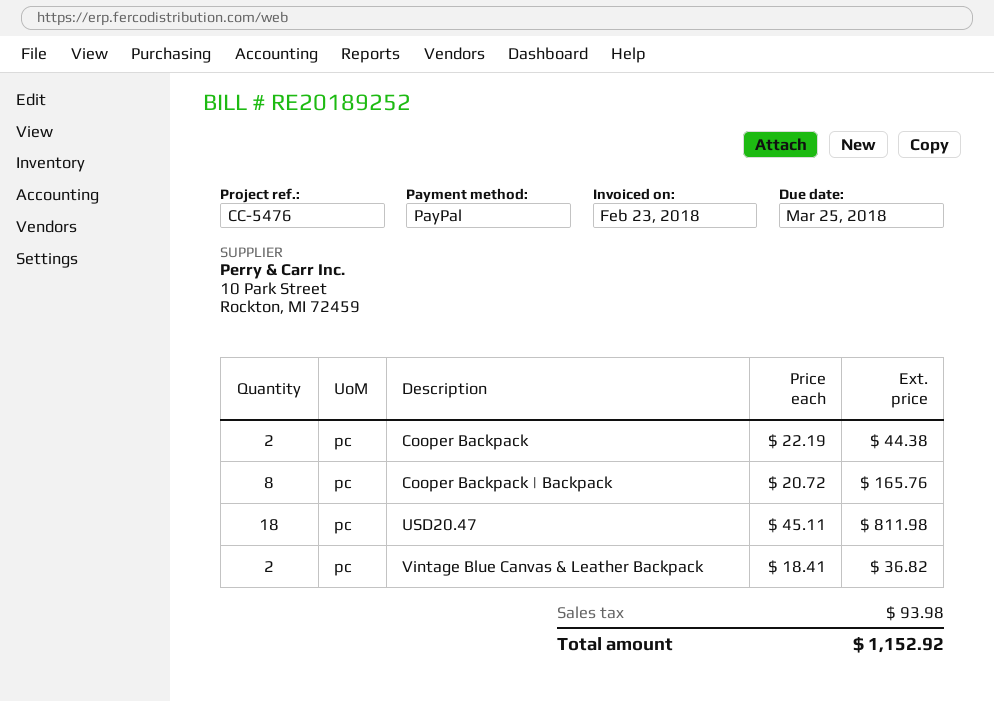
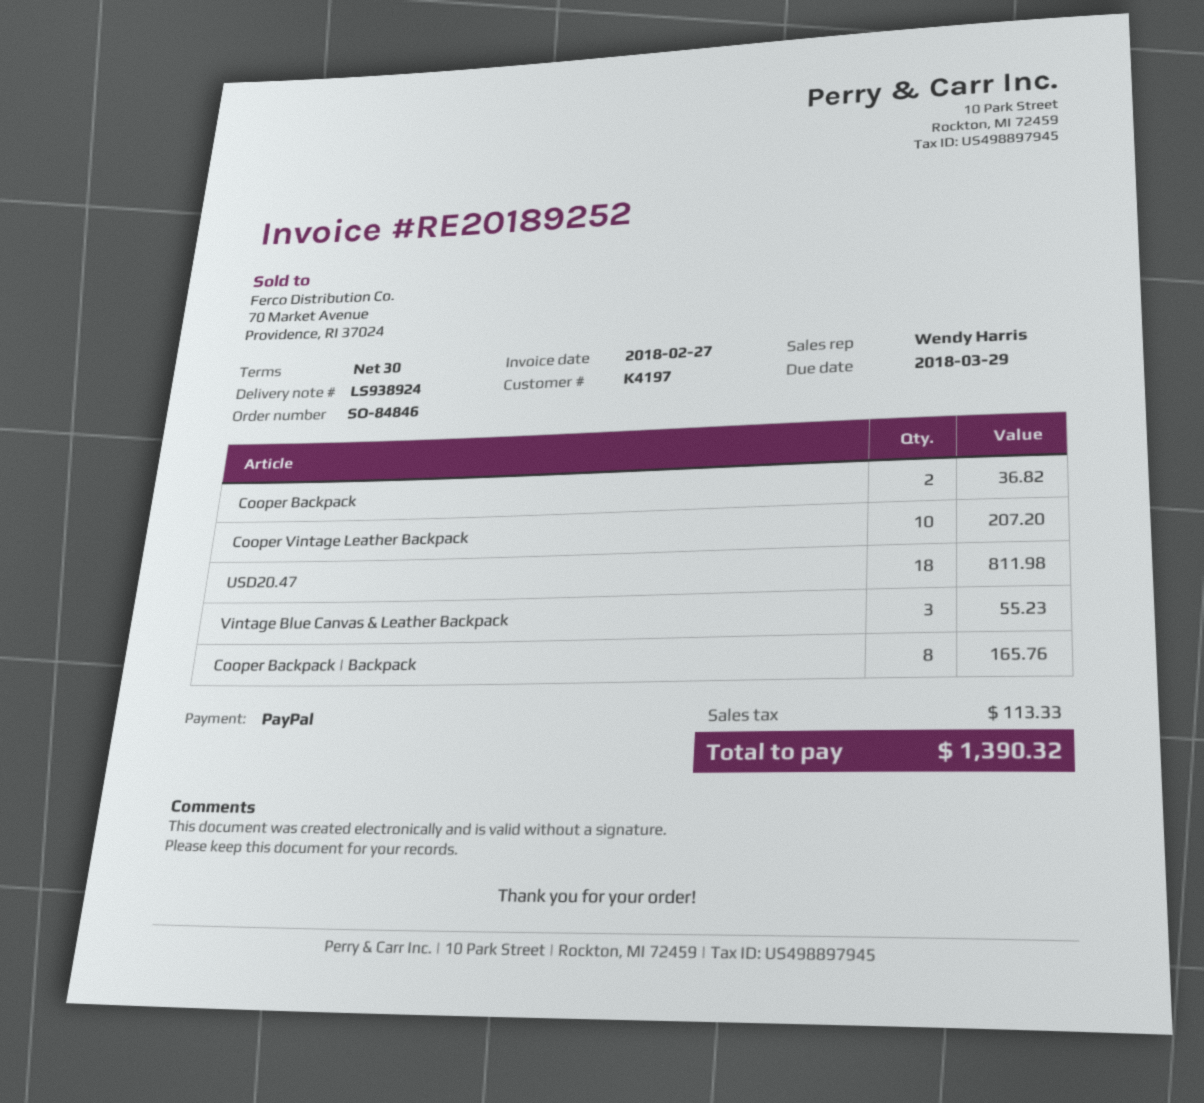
invoice date: 2018-02-23 -> 2018-02-27
due date: 2018-03-25 -> 2018-03-29
Cooper Backpack: 2 for 44.38 -> 2 for 36.82
Vintage Blue Canvas & Leather Backpack: 2 for 36.82 -> 3 for 55.23
Cooper Vintage Leather Backpack: none -> 10 for 207.20
tax: 93.98 -> 113.33
total: 1152.92 -> 1390.32

